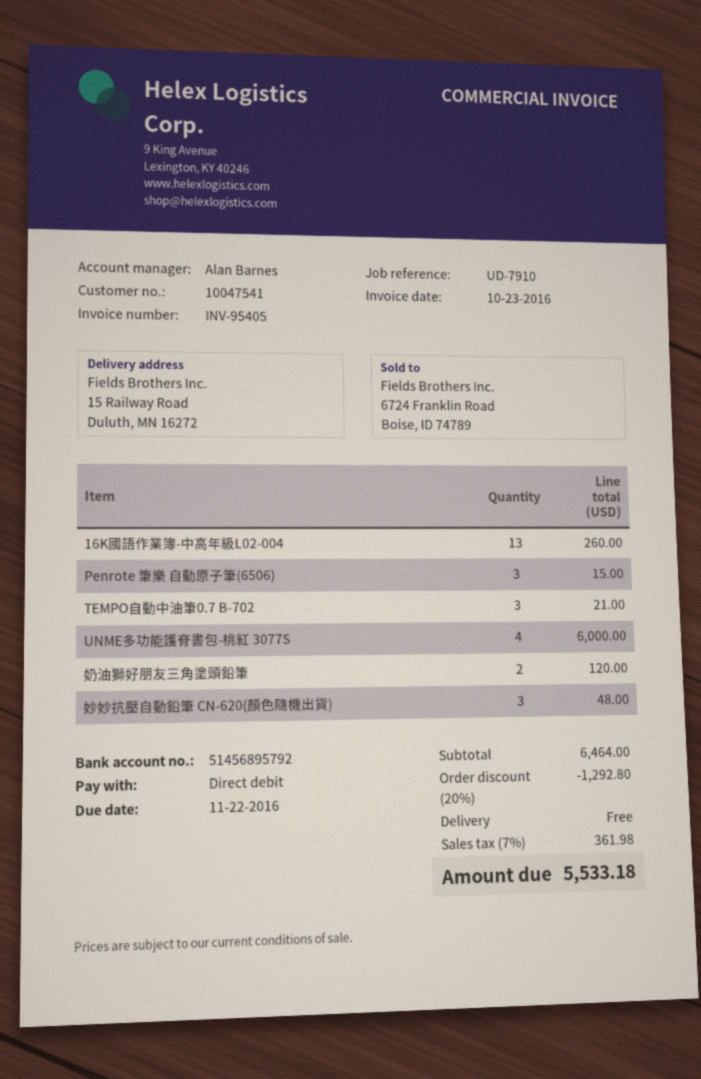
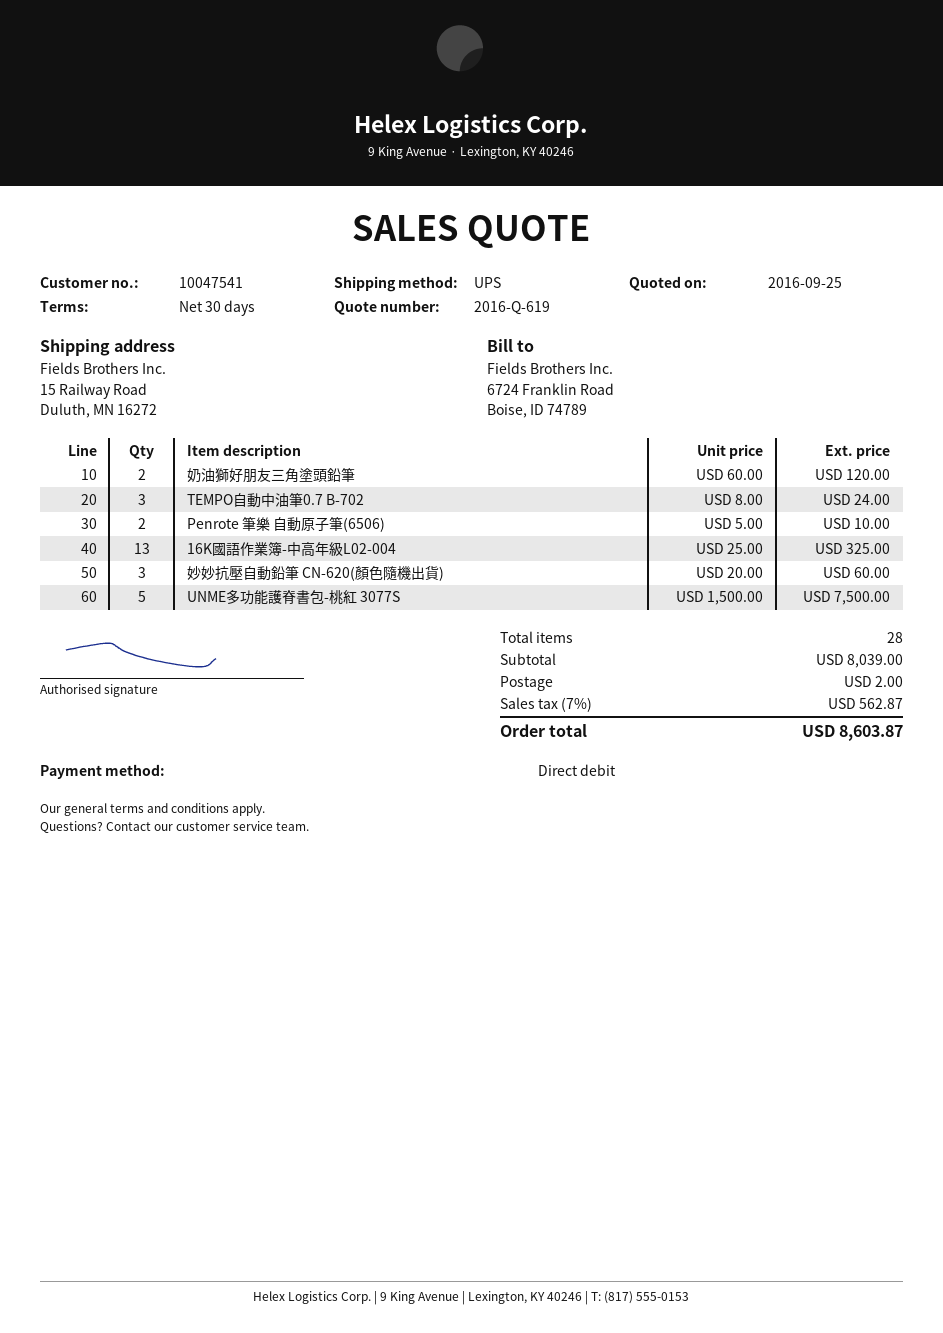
16K國語作業簿-中高年級L02-004: 13 for 260.00 -> 13 for 325.00
Penrote 筆樂 自動原子筆(6506): 3 for 15.00 -> 2 for 10.00
TEMPO自動中油筆0.7 B-702: 3 for 21.00 -> 3 for 24.00
UNME多功能護脊書包-桃紅 3077S: 4 for 6000.00 -> 5 for 7500.00
妙妙抗壓自動鉛筆 CN-620(顏色隨機出貨): 3 for 48.00 -> 3 for 60.00
subtotal: 6464.00 -> 8039.00
discount: 20% = 1292.80 -> none
shipping: 0.00 -> 2.00
tax: 7% = 361.98 -> 7% = 562.87
total: 5533.18 -> 8603.87

